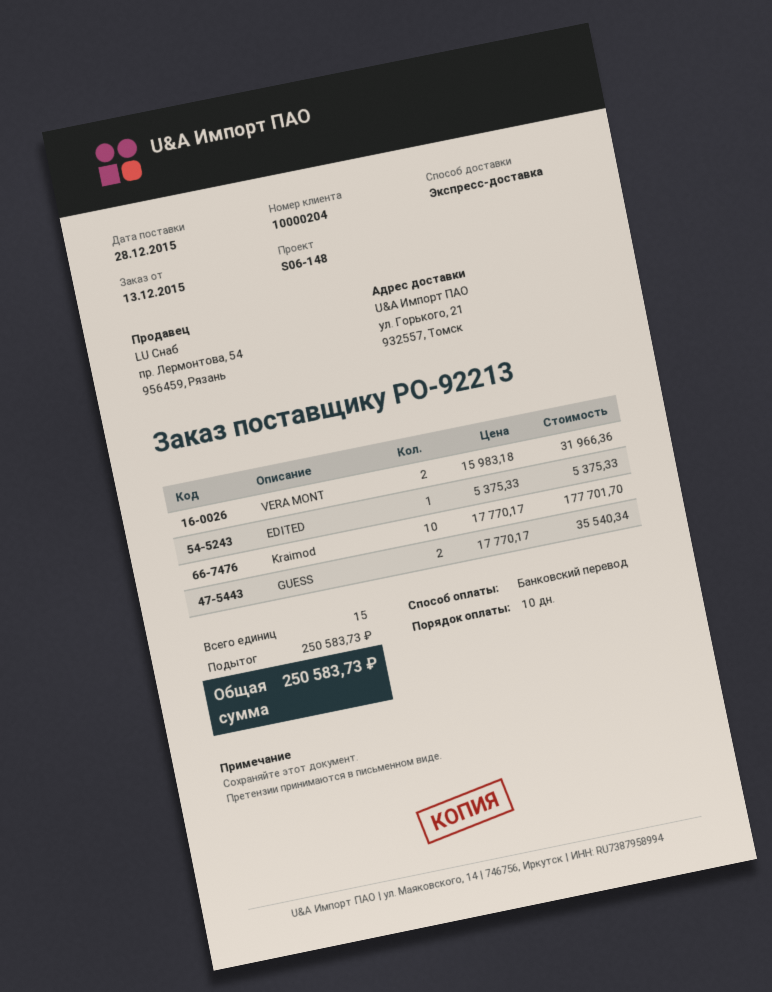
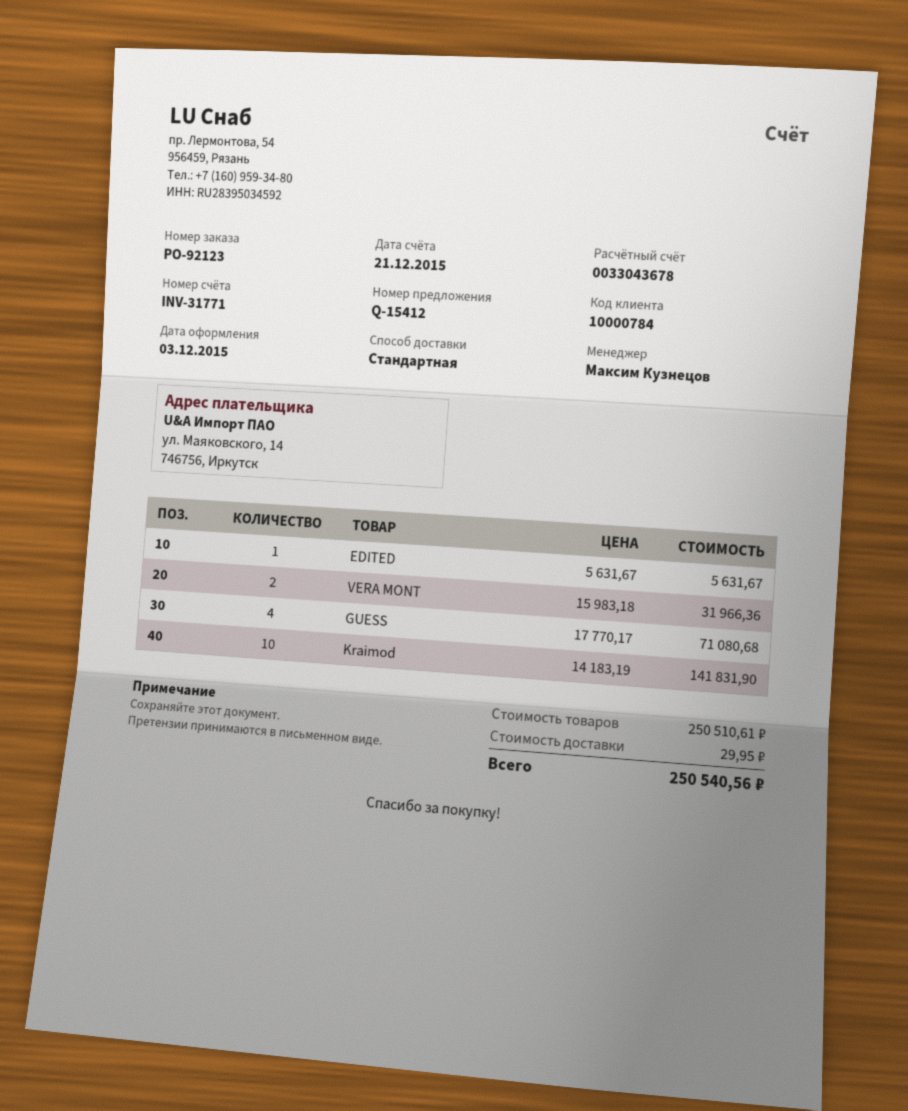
order number: PO-92213 -> PO-92123
order date: 2015-12-13 -> 2015-12-03
customer number: 10000204 -> 10000784
shipping method: express -> standard
EDITED: 1 x 5375.33 = 5375.33 -> 1 x 5631.67 = 5631.67
Kraimod: 10 x 17770.17 = 177701.70 -> 10 x 14183.19 = 141831.90
GUESS: 2 x 17770.17 = 35540.34 -> 4 x 17770.17 = 71080.68
subtotal: 250583.73 -> 250510.61
shipping: none -> 29.95
total: 250583.73 -> 250540.56

